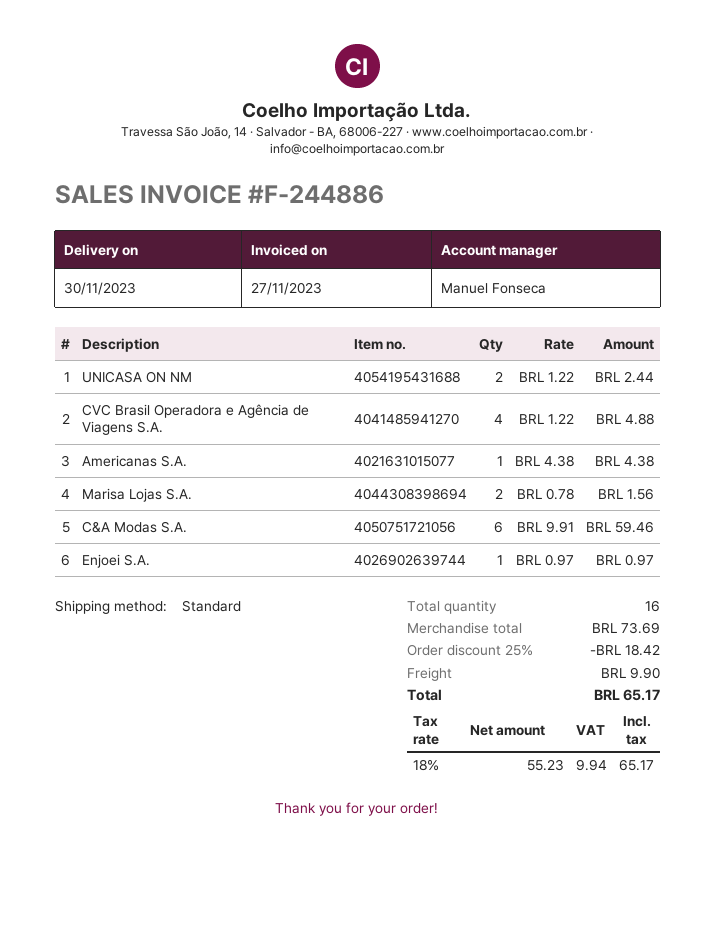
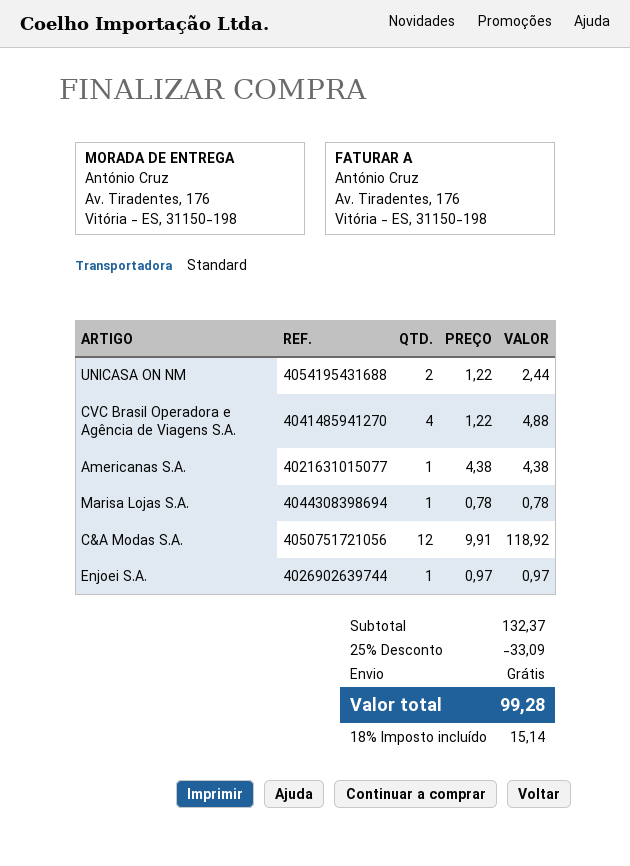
Marisa Lojas S.A.: 2 x 0.78 = 1.56 -> 1 x 0.78 = 0.78
C&A Modas S.A.: 6 x 9.91 = 59.46 -> 12 x 9.91 = 118.92
subtotal: 73.69 -> 132.37
discount: 25% = 18.42 -> 25% = 33.09
shipping: 9.90 -> 0.00
tax: 18% = 9.94 -> 18% = 15.14
total: 65.17 -> 99.28

